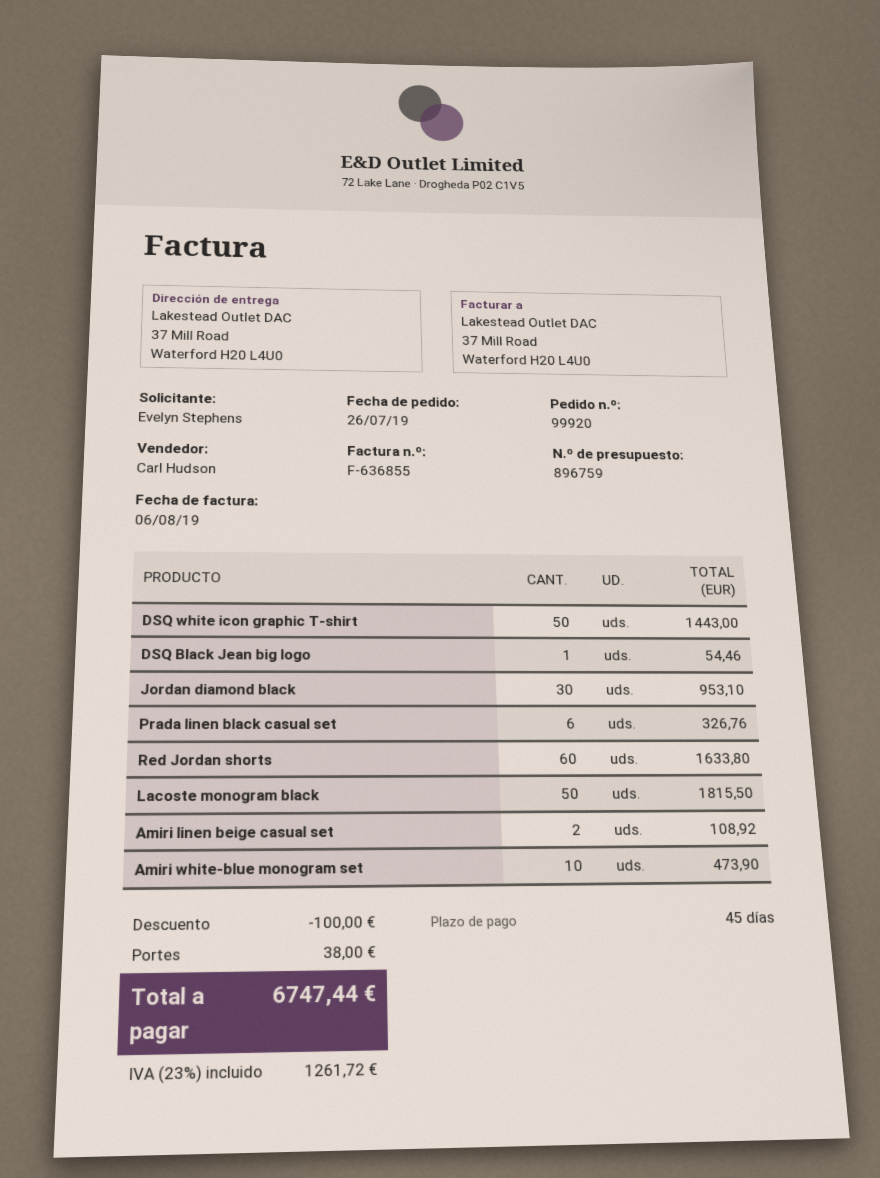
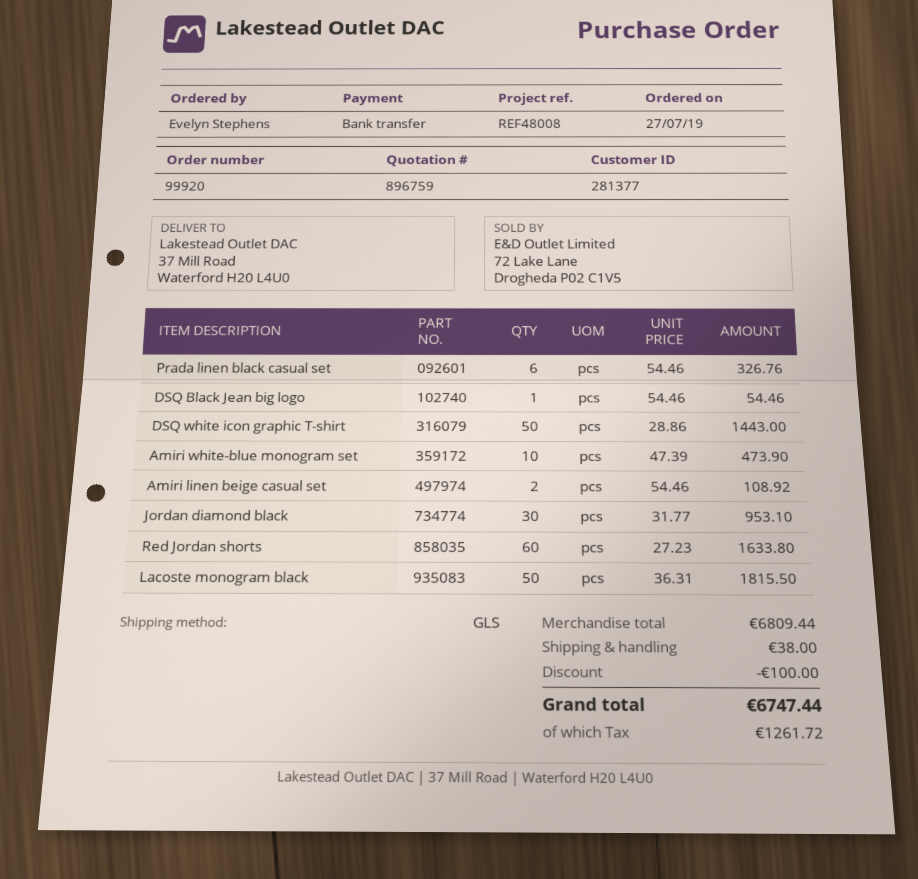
order date: 2019-07-26 -> 2019-07-27

